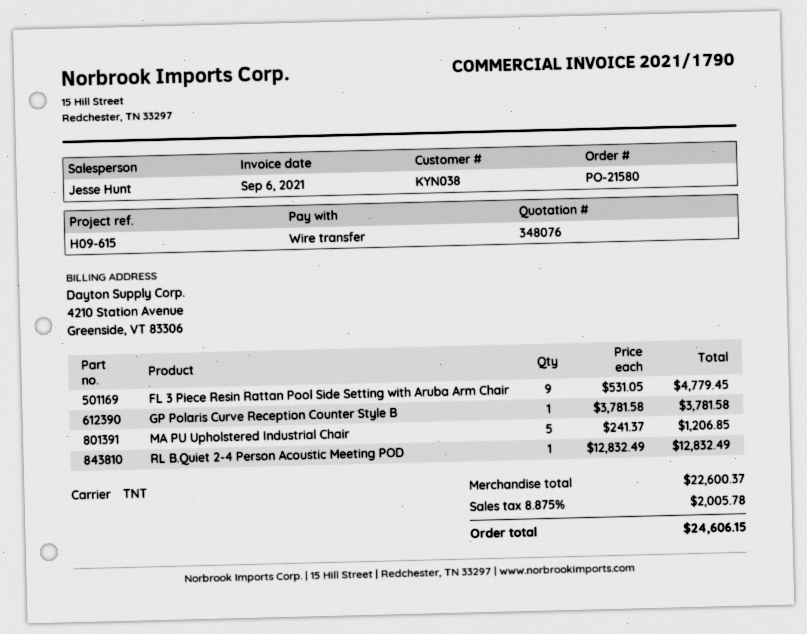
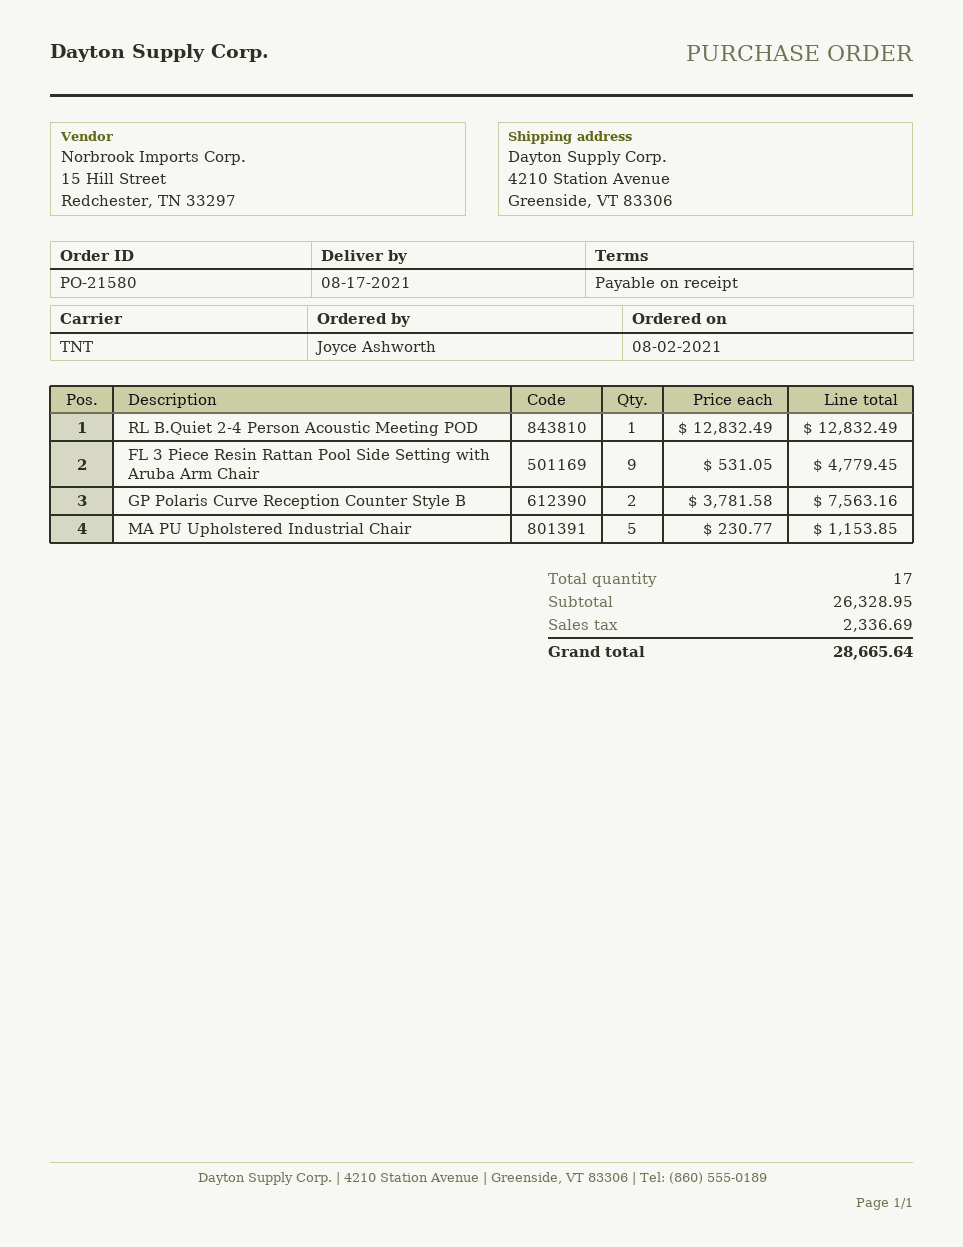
GP Polaris Curve Reception Counter Style B: 1 x 3781.58 = 3781.58 -> 2 x 3781.58 = 7563.16
MA PU Upholstered Industrial Chair: 5 x 241.37 = 1206.85 -> 5 x 230.77 = 1153.85
subtotal: 22600.37 -> 26328.95
tax: 2005.78 -> 2336.69
total: 24606.15 -> 28665.64

